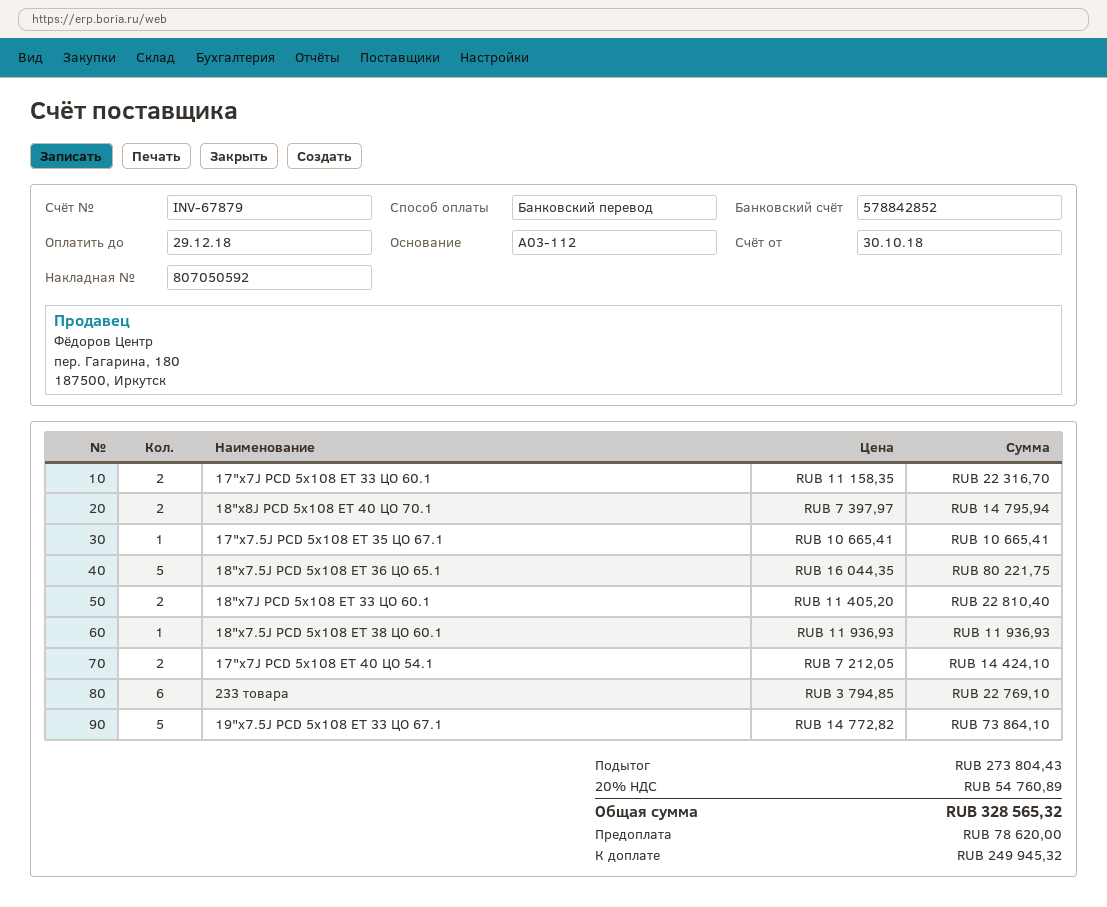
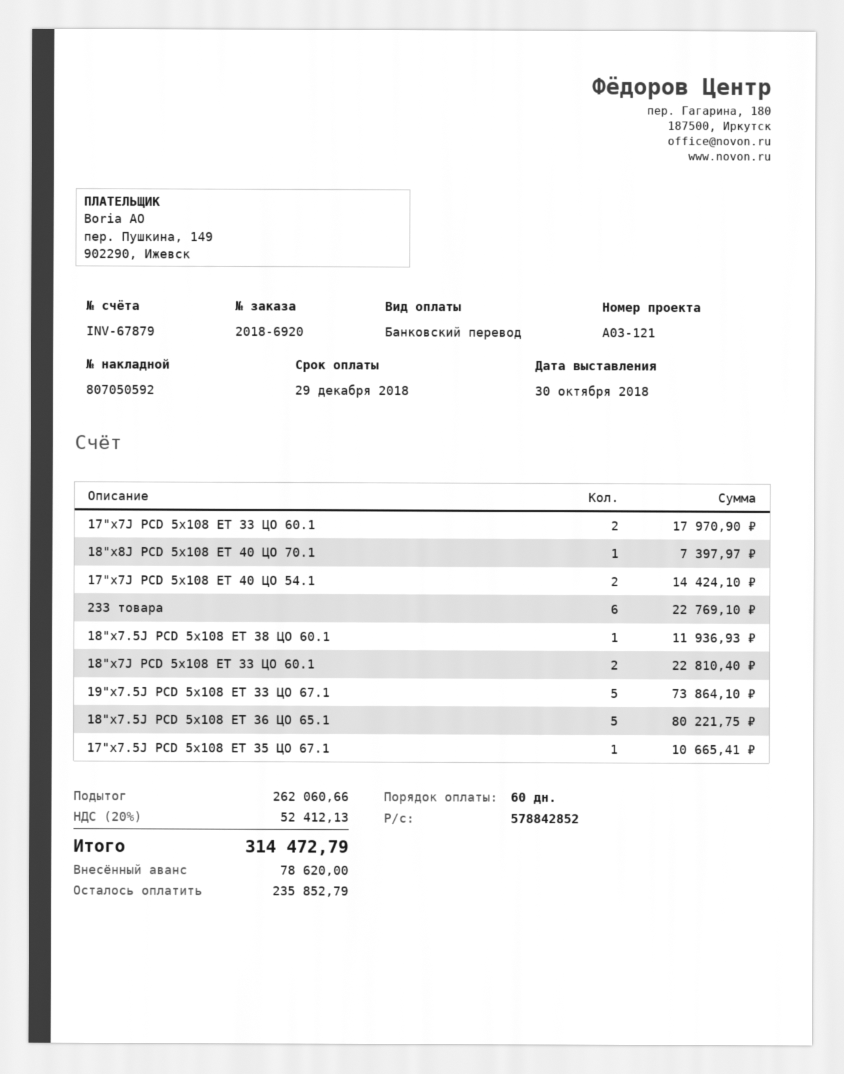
reference: A03-112 -> A03-121
17"x7J PCD 5x108 ЕТ 33 ЦО 60.1: 2 for 22316.70 -> 2 for 17970.90
18"x8J PCD 5x108 ЕТ 40 ЦО 70.1: 2 for 14795.94 -> 1 for 7397.97
subtotal: 273804.43 -> 262060.66
tax: 20% = 54760.89 -> 20% = 52412.13
total: 328565.32 -> 314472.79
balance: 249945.32 -> 235852.79

